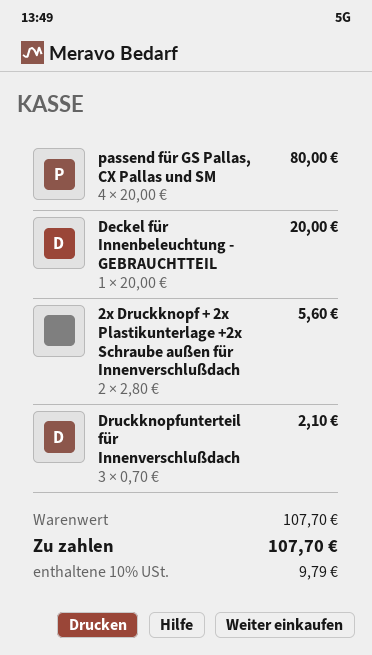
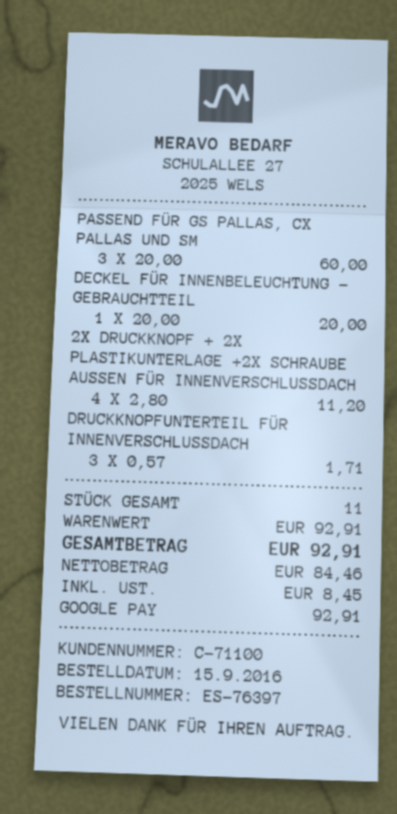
passend für GS Pallas, CX Pallas und SM: 4 x 20.00 = 80.00 -> 3 x 20.00 = 60.00
2x Druckknopf + 2x Plastikunterlage +2x Schraube außen für Innenverschlußdach: 2 x 2.80 = 5.60 -> 4 x 2.80 = 11.20
Druckknopfunterteil für Innenverschlußdach: 3 x 0.70 = 2.10 -> 3 x 0.57 = 1.71
subtotal: 107.70 -> 92.91
tax: 9.79 -> 8.45
total: 107.70 -> 92.91

